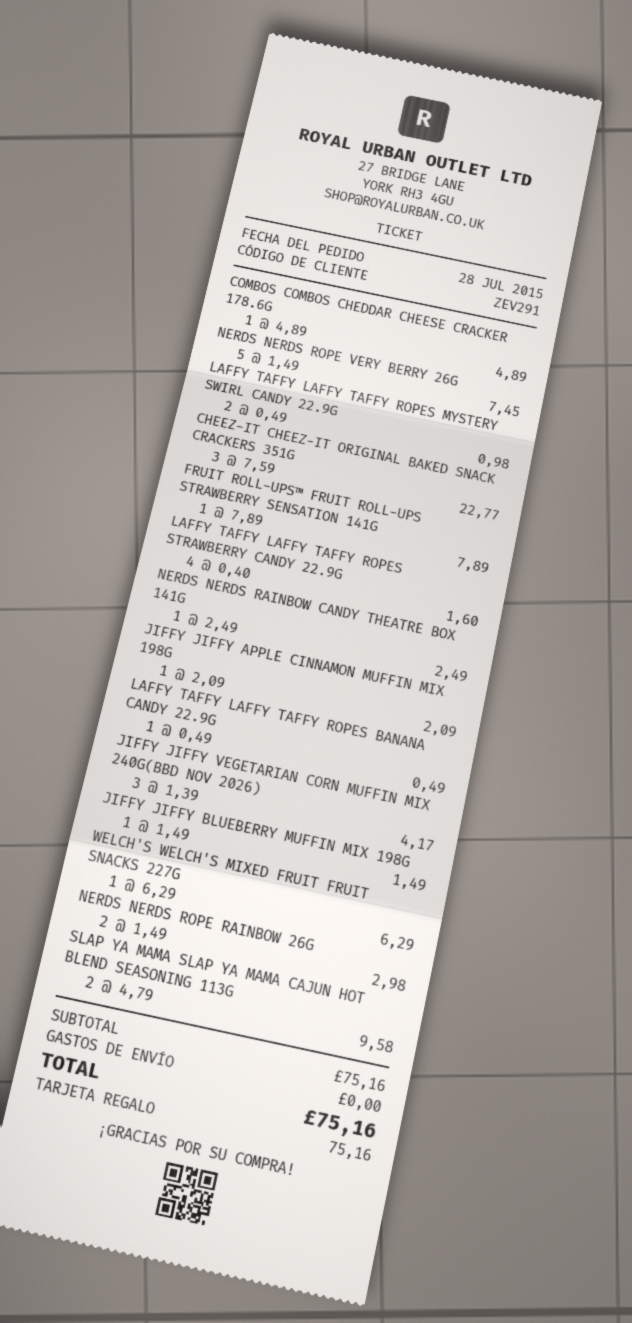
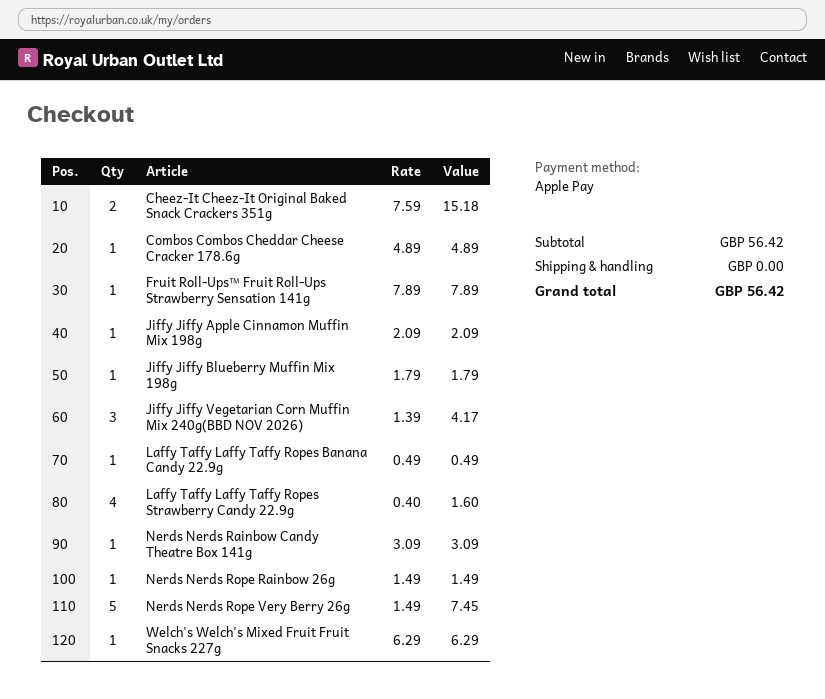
payment method: gift card -> Apple Pay
LAFFY TAFFY LAFFY TAFFY ROPES MYSTERY SWIRL CANDY 22.9G: 2 x 0.49 = 0.98 -> none
CHEEZ-IT CHEEZ-IT ORIGINAL BAKED SNACK CRACKERS 351G: 3 x 7.59 = 22.77 -> 2 x 7.59 = 15.18
NERDS NERDS RAINBOW CANDY THEATRE BOX 141G: 1 x 2.49 = 2.49 -> 1 x 3.09 = 3.09
JIFFY JIFFY BLUEBERRY MUFFIN MIX 198G: 1 x 1.49 = 1.49 -> 1 x 1.79 = 1.79
NERDS NERDS ROPE RAINBOW 26G: 2 x 1.49 = 2.98 -> 1 x 1.49 = 1.49
SLAP YA MAMA SLAP YA MAMA CAJUN HOT BLEND SEASONING 113G: 2 x 4.79 = 9.58 -> none
subtotal: 75.16 -> 56.42
total: 75.16 -> 56.42

